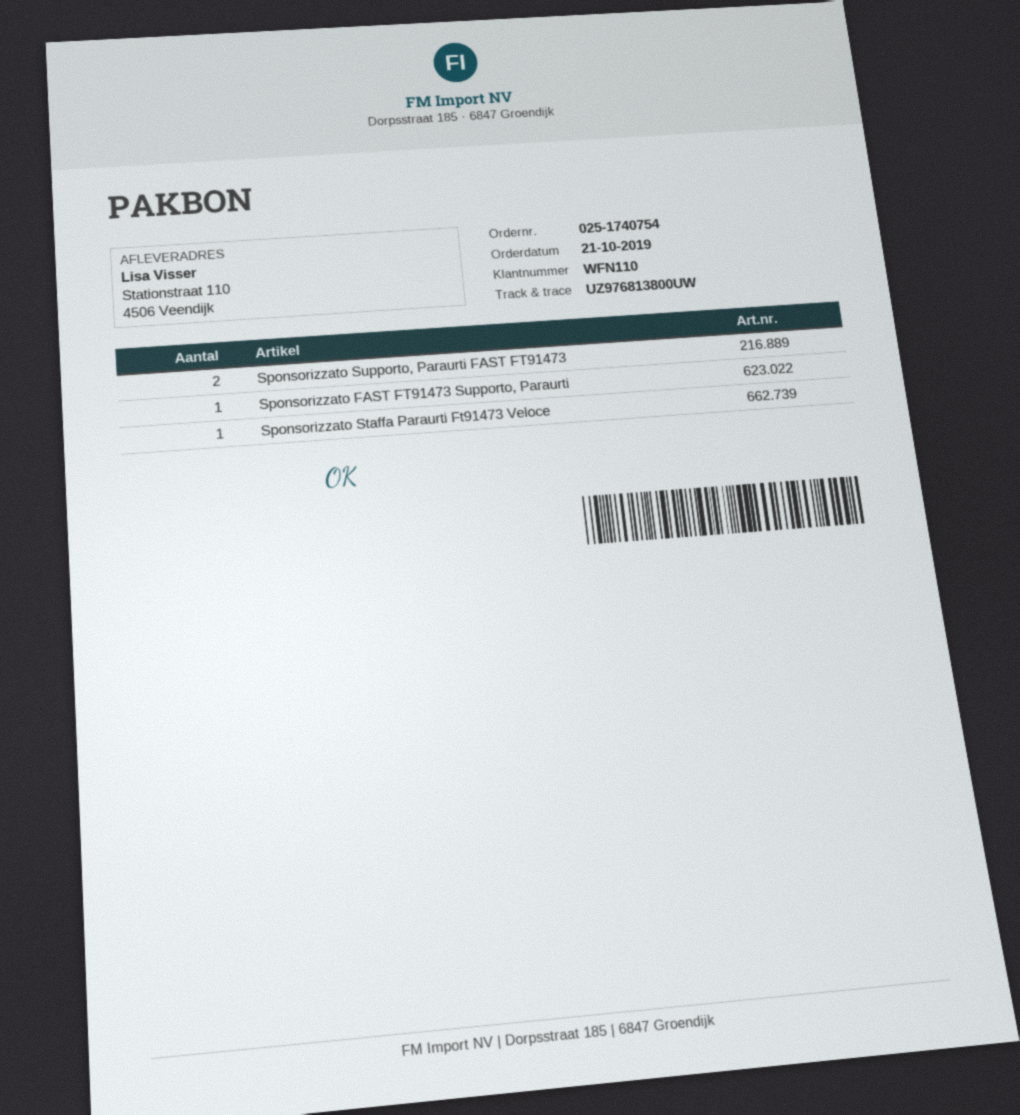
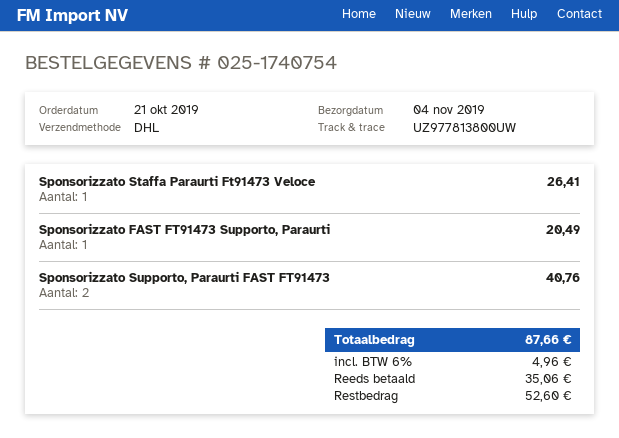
tracking number: UZ976813800UW -> UZ977813800UW

